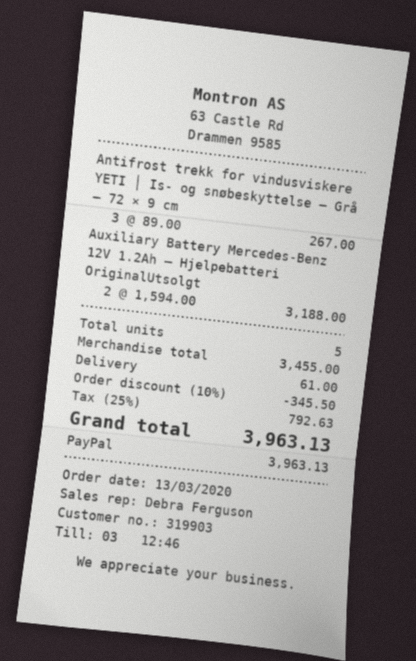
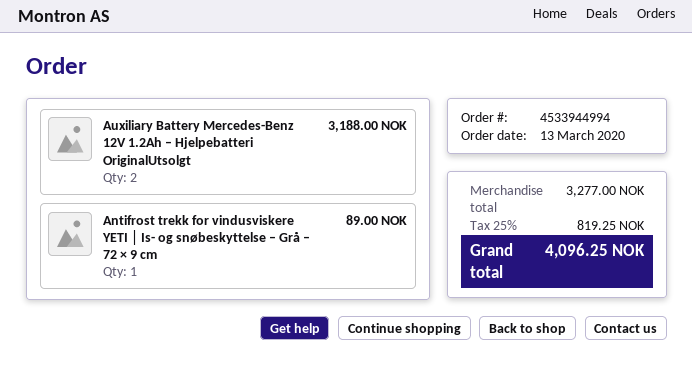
Antifrost trekk for vindusviskere YETI │ Is- og snøbeskyttelse – Grå – 72 × 9 cm: 3 for 267.00 -> 1 for 89.00
subtotal: 3455.00 -> 3277.00
discount: 10% = 345.50 -> none
shipping: 61.00 -> none
tax: 25% = 792.63 -> 25% = 819.25
total: 3963.13 -> 4096.25

